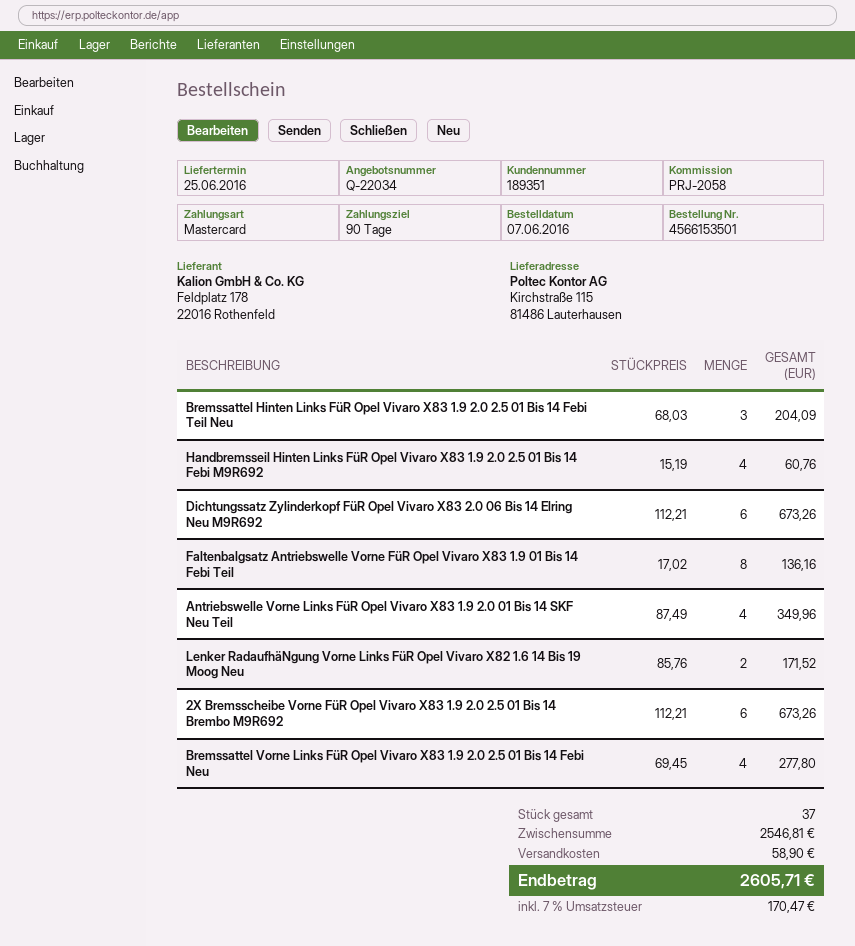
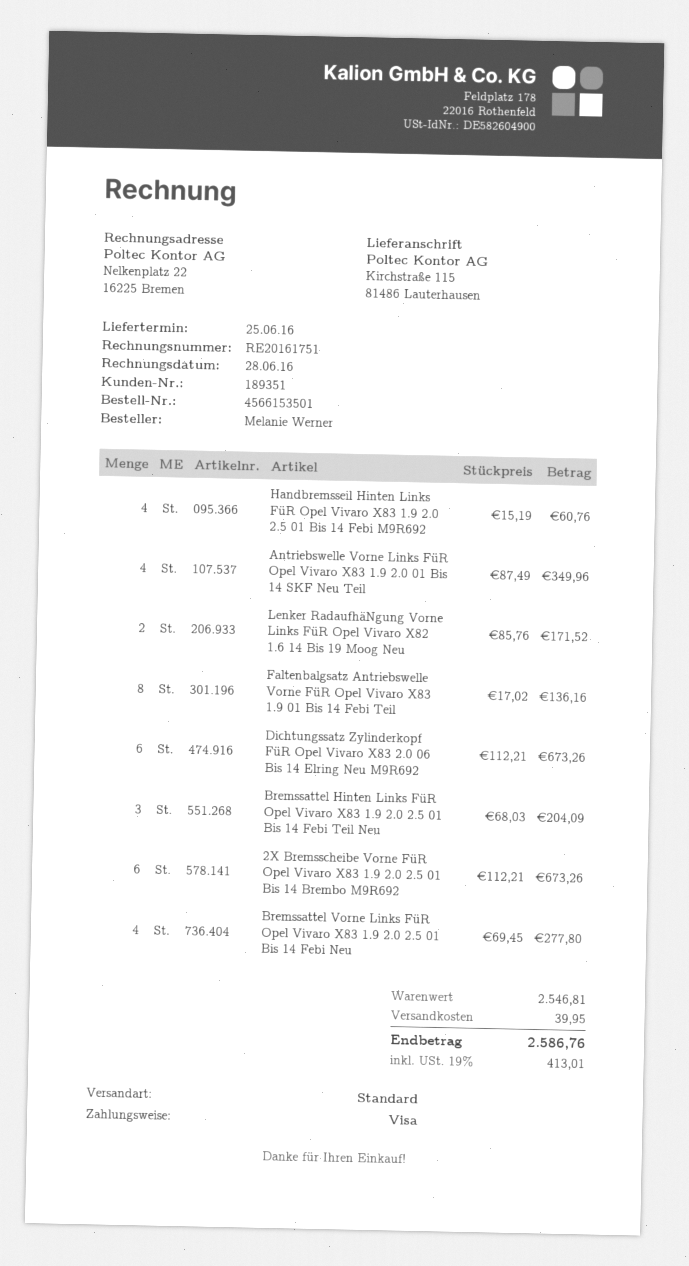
payment method: Mastercard -> Visa
shipping: 58.90 -> 39.95
tax: 7% = 170.47 -> 19% = 413.01
total: 2605.71 -> 2586.76

